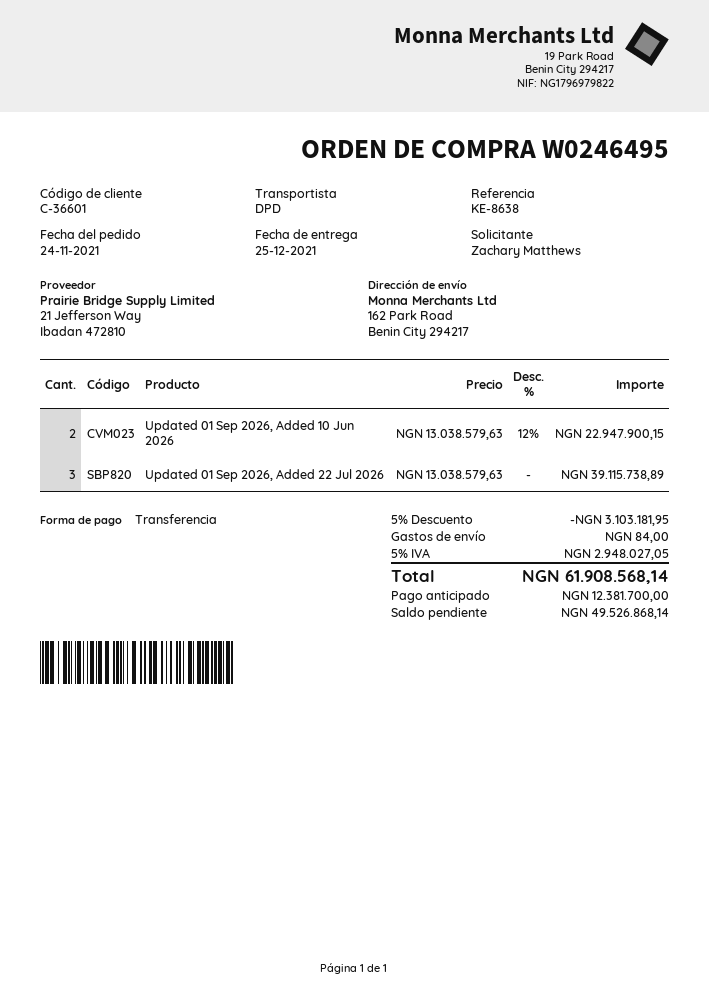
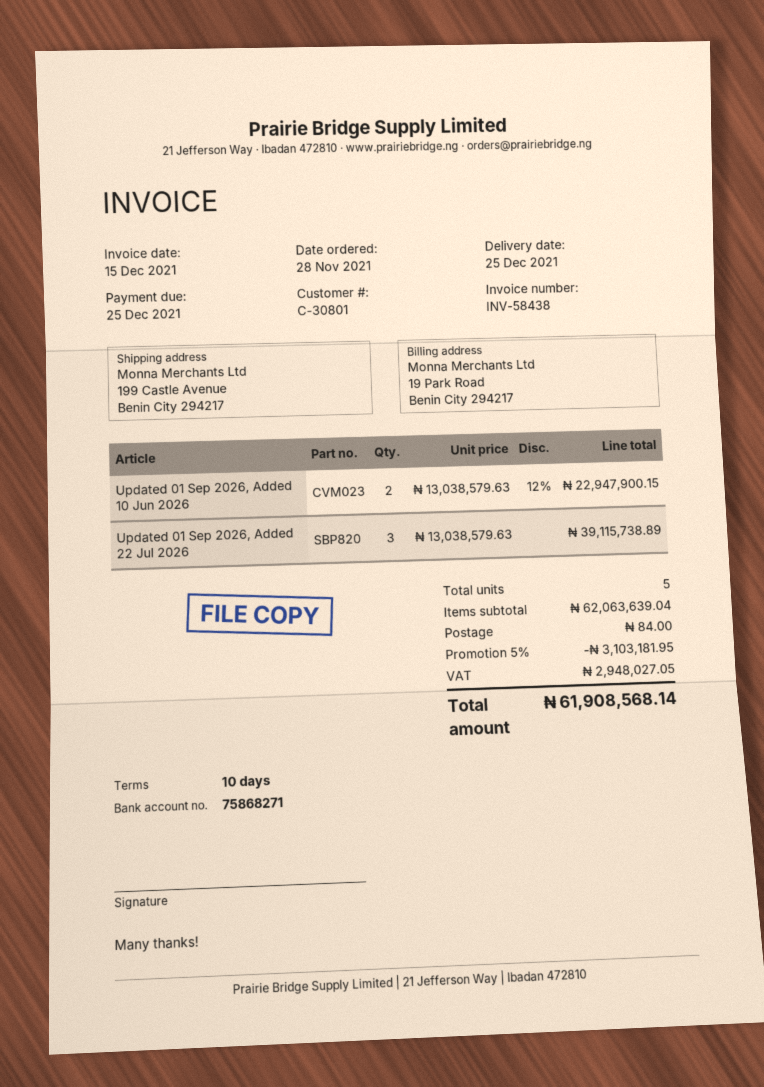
order date: 2021-11-24 -> 2021-11-28
customer number: C-36601 -> C-30801
ship to: 162 Park Road, Benin City 294217 -> 199 Castle Avenue, Benin City 294217

